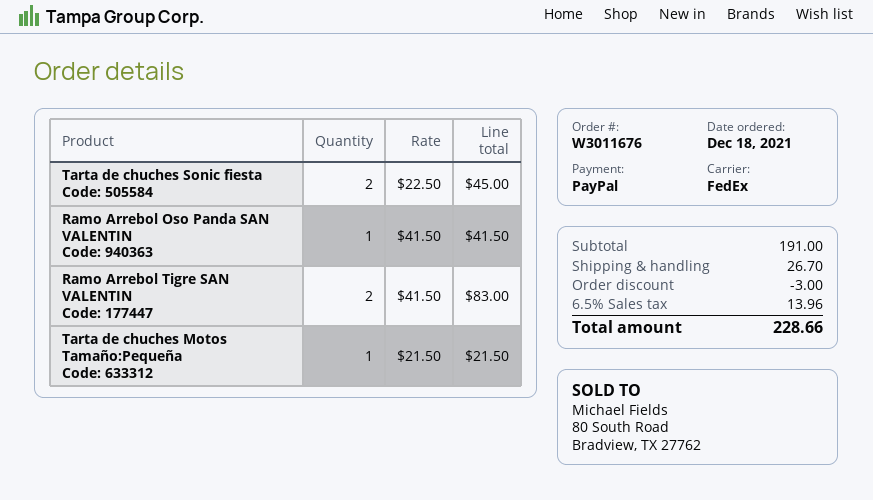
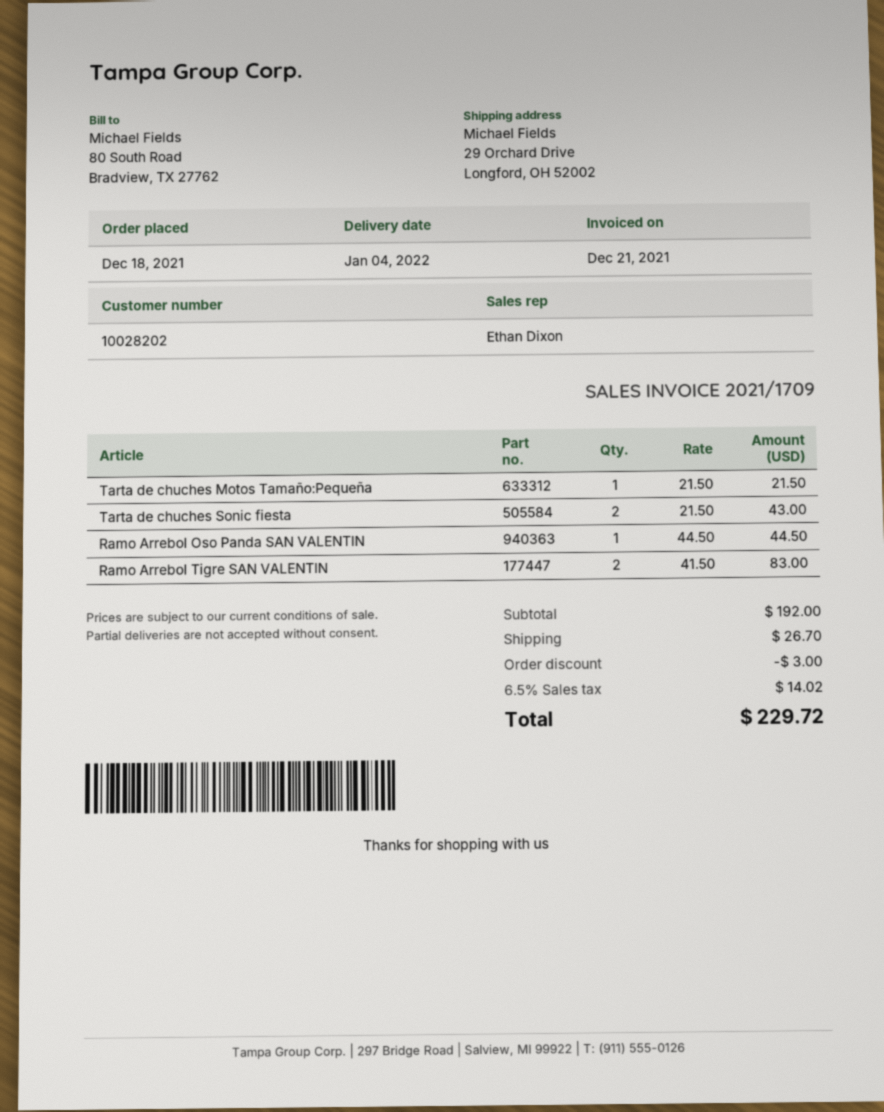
Tarta de chuches Sonic fiesta: 2 x 22.50 = 45.00 -> 2 x 21.50 = 43.00
Ramo Arrebol Oso Panda SAN VALENTIN: 1 x 41.50 = 41.50 -> 1 x 44.50 = 44.50
subtotal: 191.00 -> 192.00
tax: 6.5% = 13.96 -> 6.5% = 14.02
total: 228.66 -> 229.72

